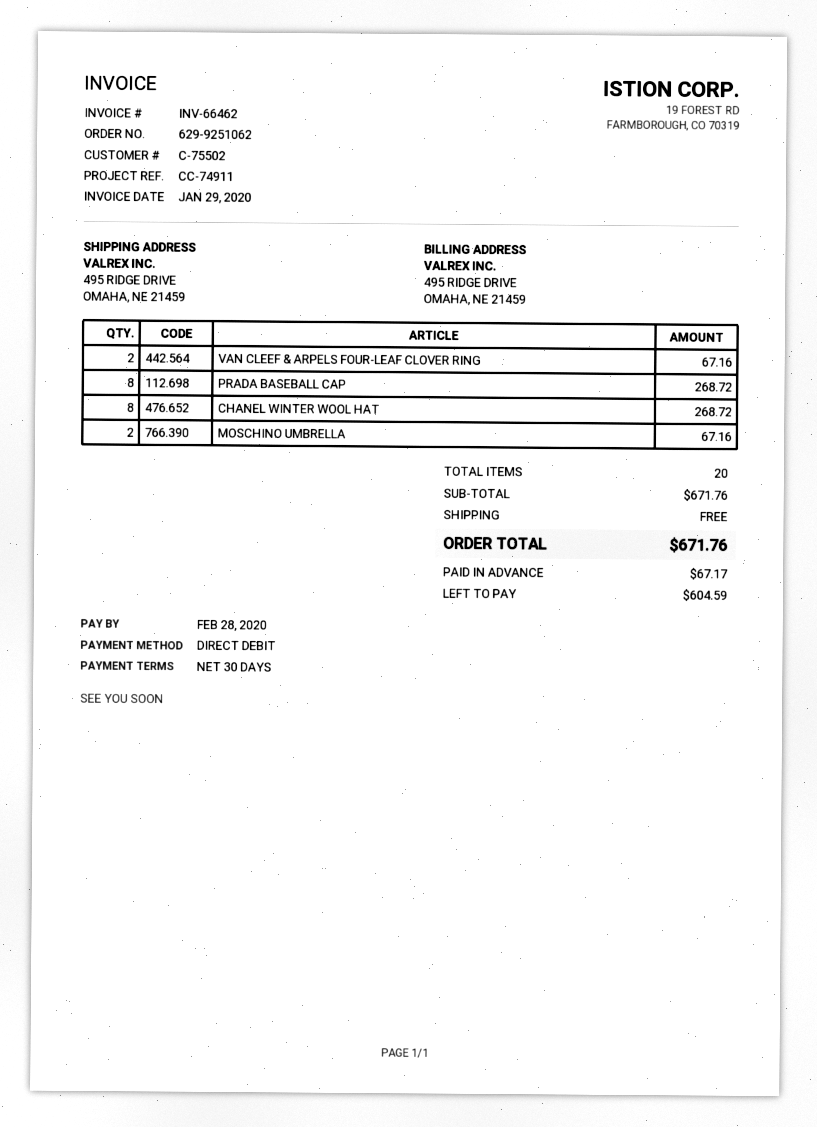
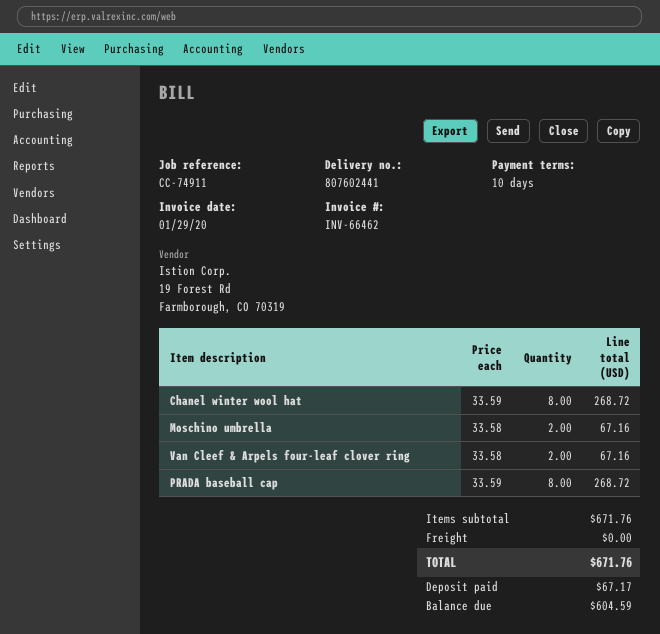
payment terms: 30 days -> 10 days

